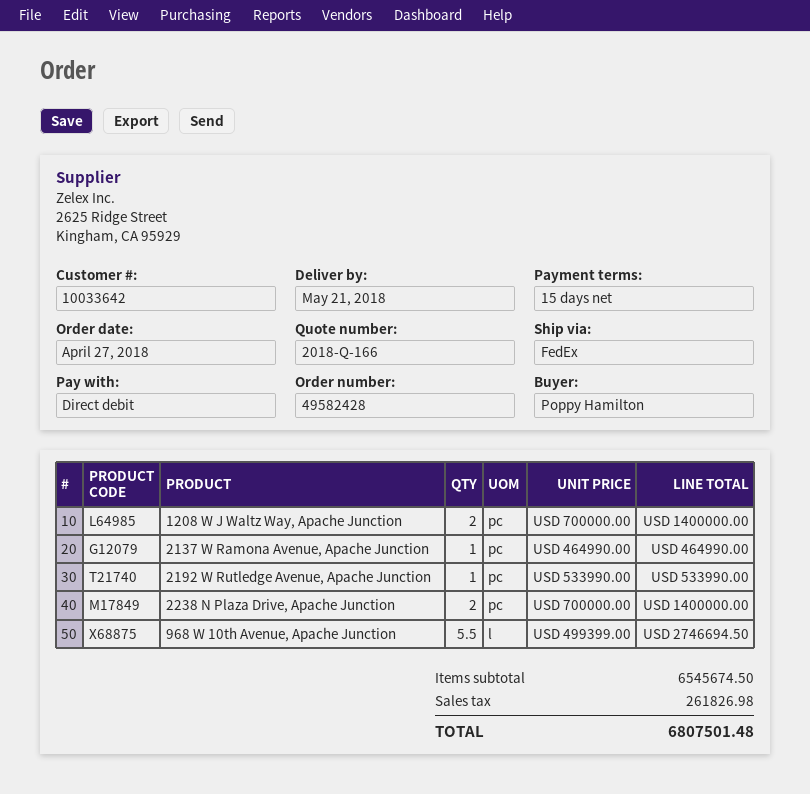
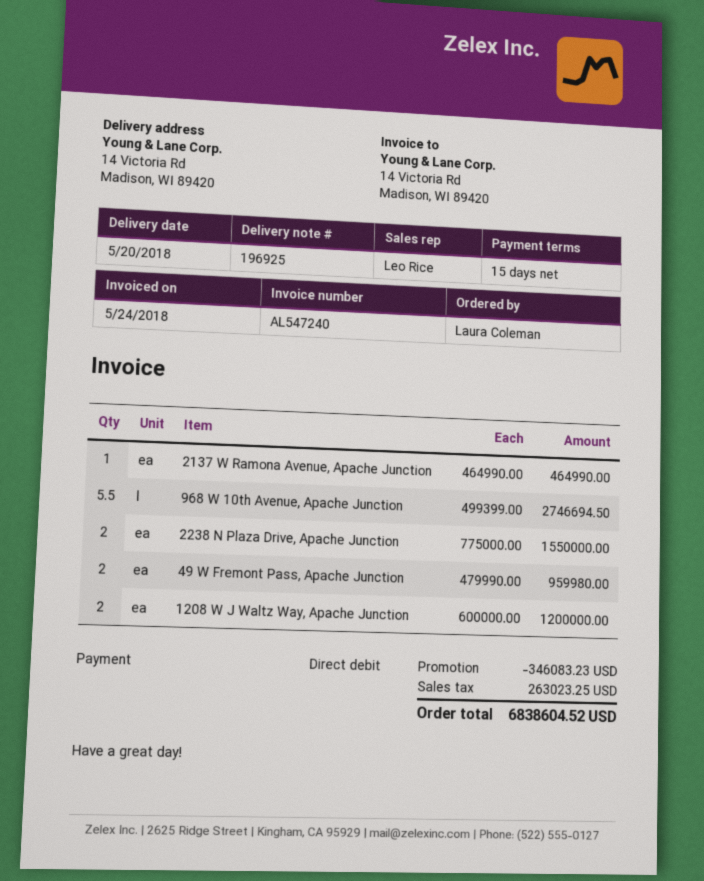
delivery date: 2018-05-21 -> 2018-05-20
ordered by: Poppy Hamilton -> Laura Coleman
1208 W J Waltz Way, Apache Junction: 2 x 700000.00 = 1400000.00 -> 2 x 600000.00 = 1200000.00
2192 W Rutledge Avenue, Apache Junction: 1 x 533990.00 = 533990.00 -> none
2238 N Plaza Drive, Apache Junction: 2 x 700000.00 = 1400000.00 -> 2 x 775000.00 = 1550000.00
49 W Fremont Pass, Apache Junction: none -> 2 x 479990.00 = 959980.00
discount: none -> 346083.23
tax: 261826.98 -> 263023.25
total: 6807501.48 -> 6838604.52

